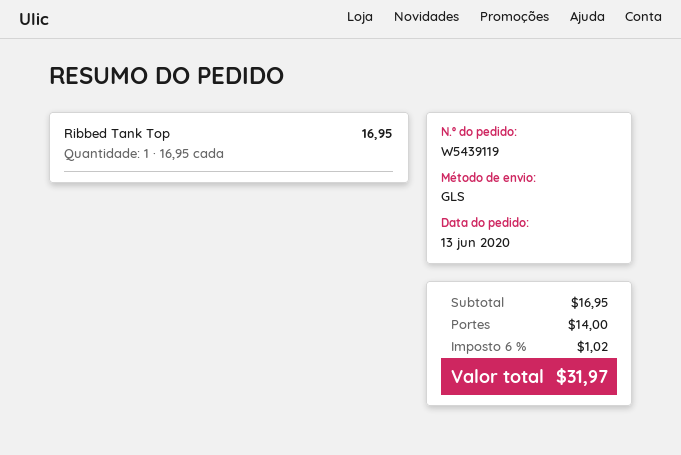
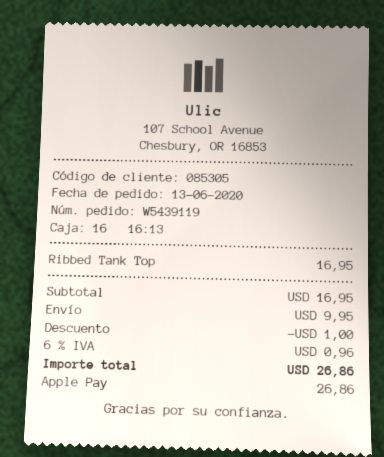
discount: none -> 1.00
shipping: 14.00 -> 9.95
tax: 6% = 1.02 -> 6% = 0.96
total: 31.97 -> 26.86

